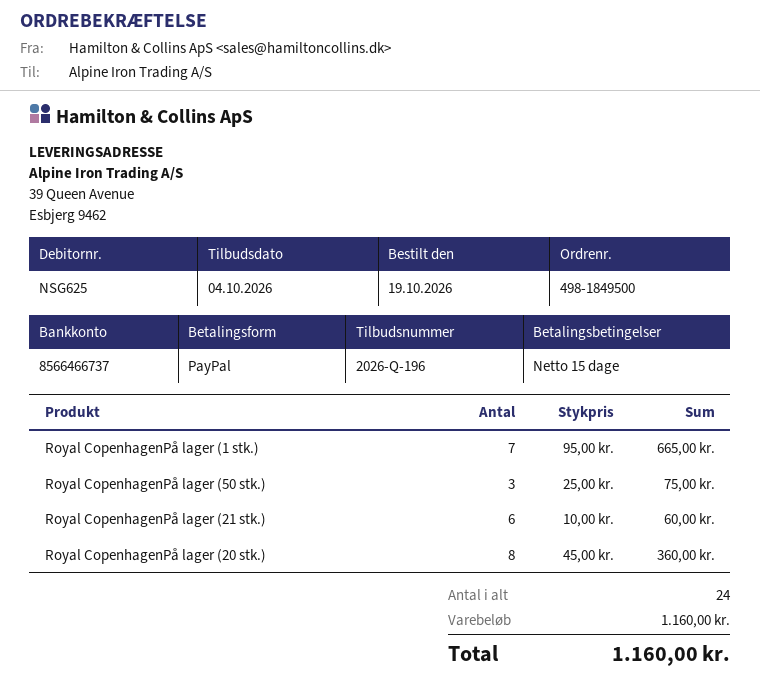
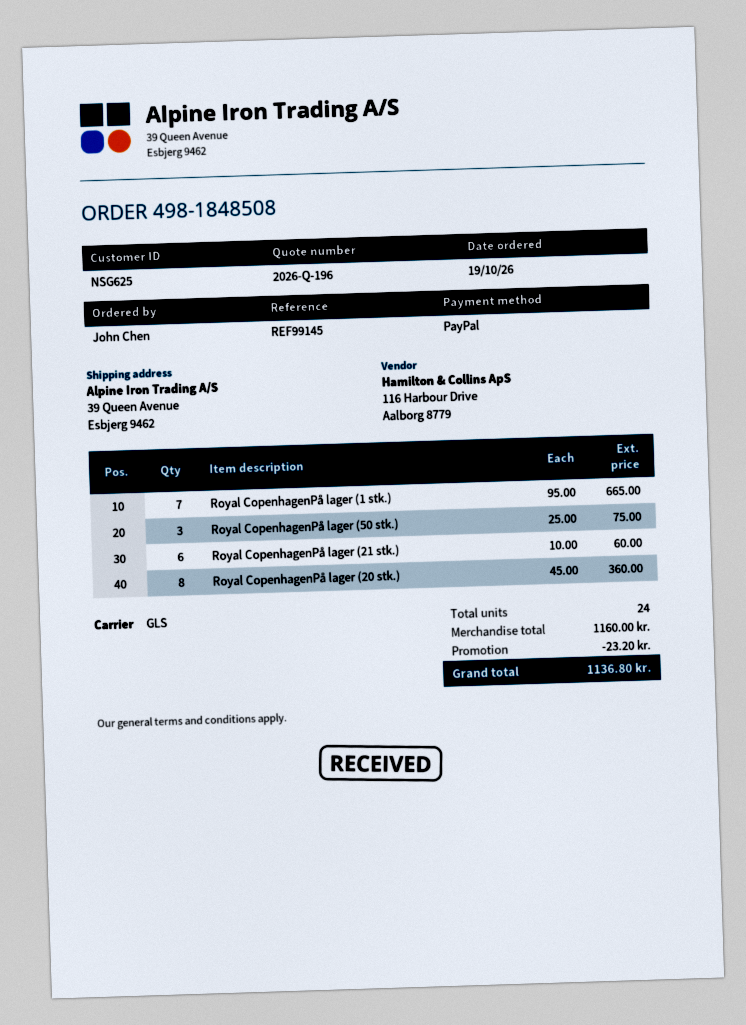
order number: 498-1849500 -> 498-1848508
discount: none -> 23.20
total: 1160.00 -> 1136.80

